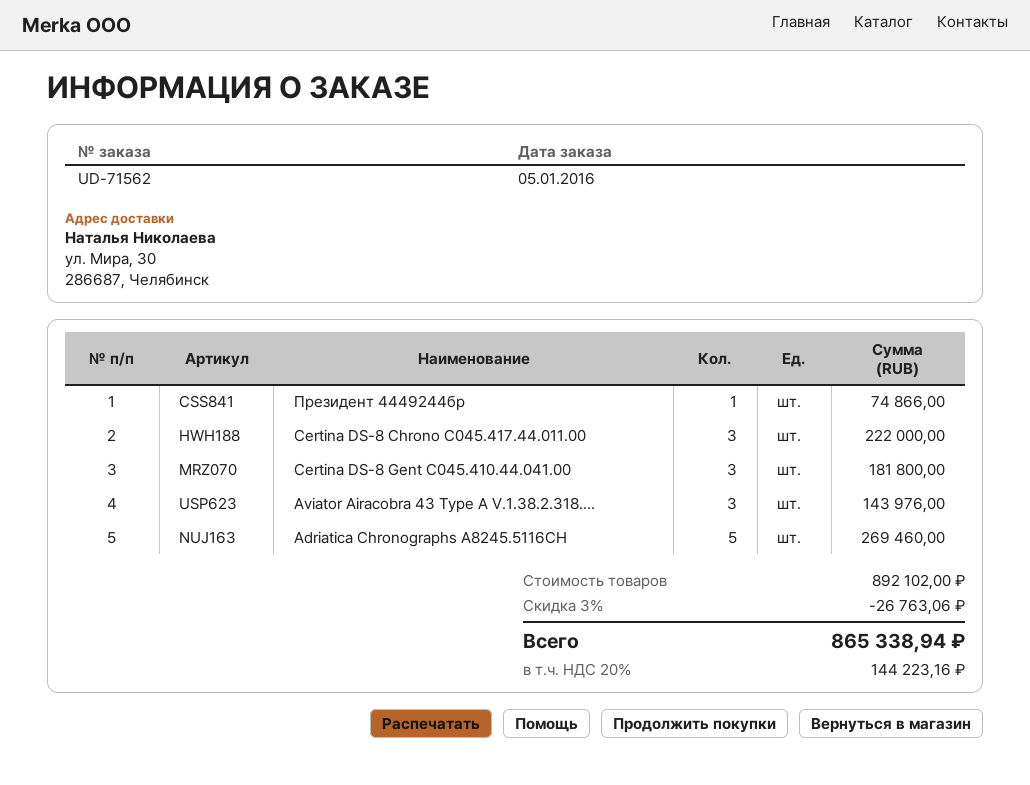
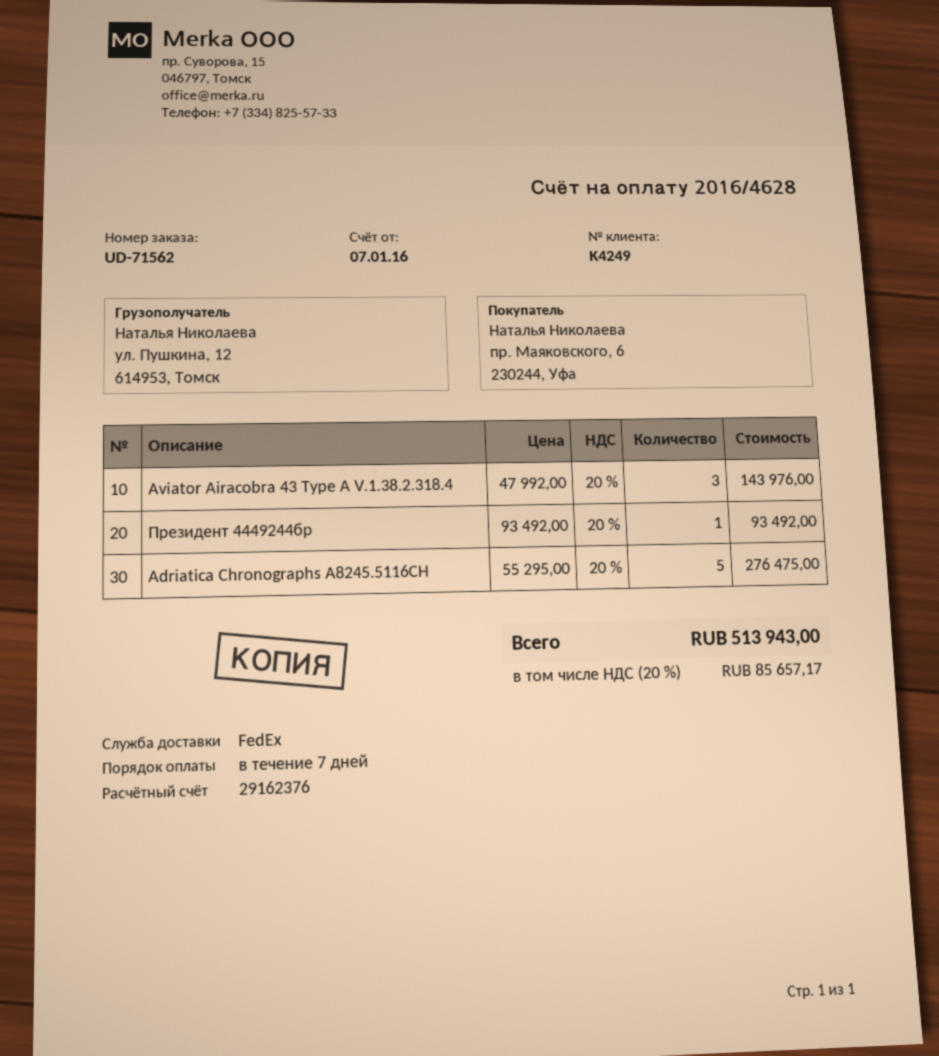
ship to: ул. Мира, 30, 286687, Челябинск -> ул. Пушкина, 12, 614953, Томск
Президент 4449244бр: 1 for 74866.00 -> 1 for 93492.00
Certina DS-8 Chrono C045.417.44.011.00: 3 for 222000.00 -> none
Certina DS-8 Gent C045.410.44.041.00: 3 for 181800.00 -> none
Adriatica Chronographs A8245.5116CH: 5 for 269460.00 -> 5 for 276475.00
discount: 3% = 26763.06 -> none
tax: 20% = 144223.16 -> 20% = 85657.17
total: 865338.94 -> 513943.00

